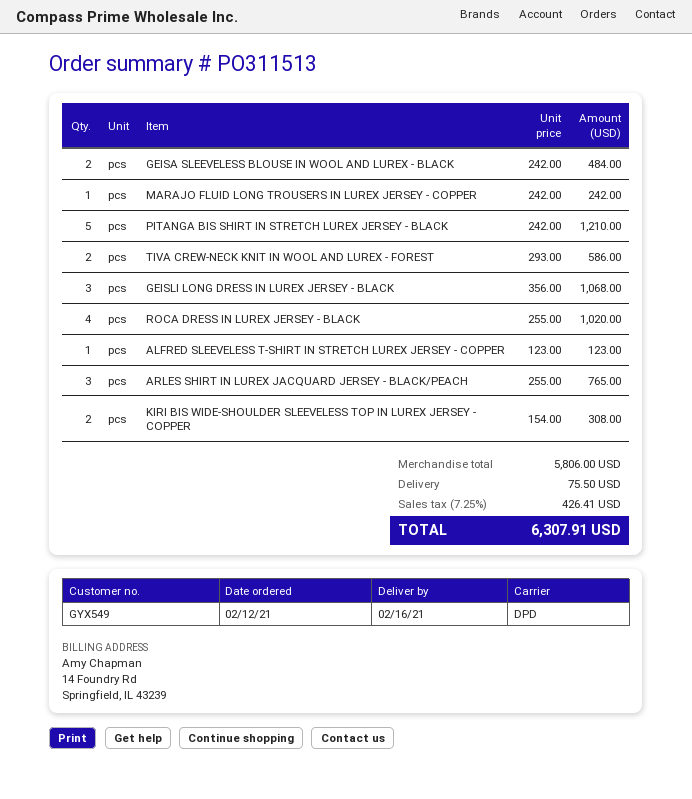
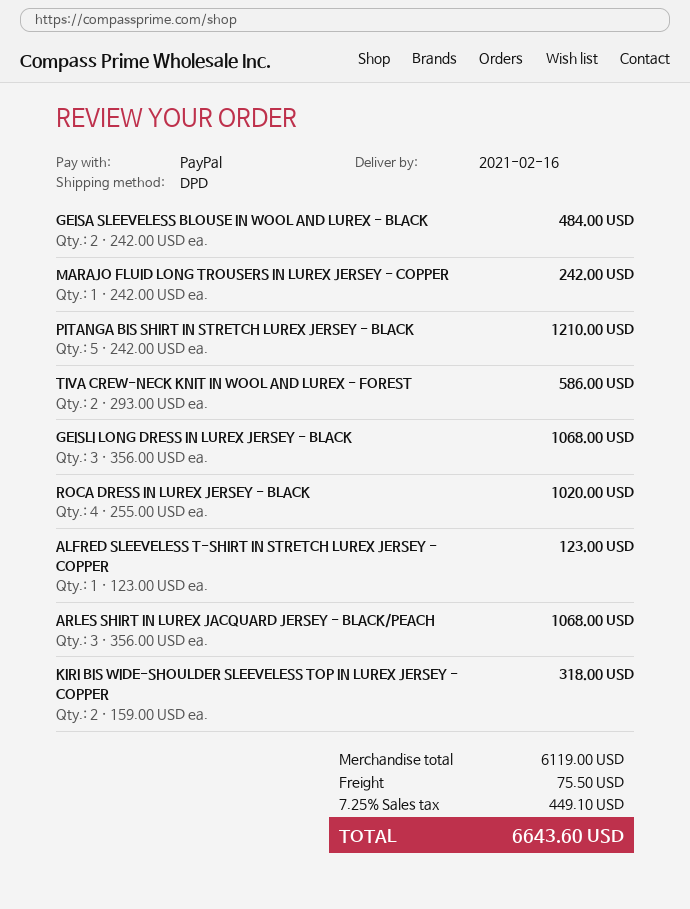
ARLES SHIRT IN LUREX JACQUARD JERSEY - BLACK/PEACH: 3 x 255.00 = 765.00 -> 3 x 356.00 = 1068.00
KIRI BIS WIDE-SHOULDER SLEEVELESS TOP IN LUREX JERSEY - COPPER: 2 x 154.00 = 308.00 -> 2 x 159.00 = 318.00
subtotal: 5806.00 -> 6119.00
tax: 7.25% = 426.41 -> 7.25% = 449.10
total: 6307.91 -> 6643.60

